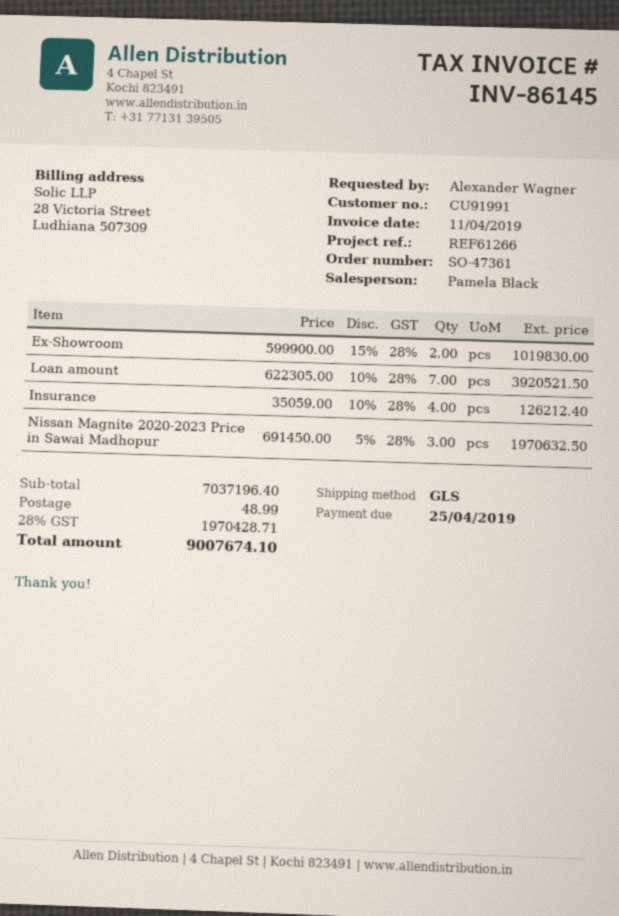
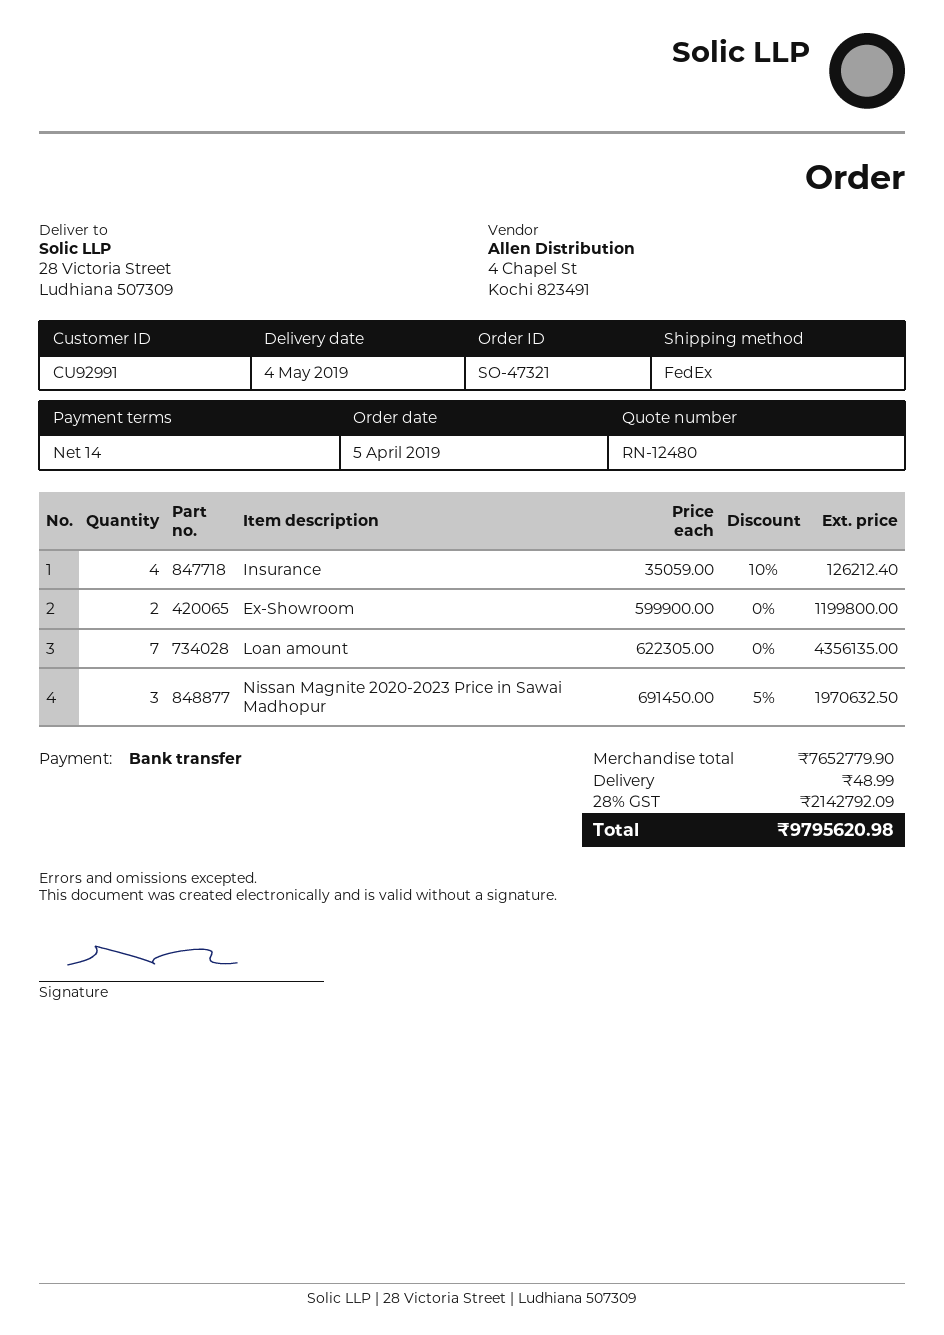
order number: SO-47361 -> SO-47321
customer number: CU91991 -> CU92991
shipping method: GLS -> FedEx
Ex-Showroom: 2 x 599900.00 - 15% = 1019830.00 -> 2 x 599900.00 = 1199800.00
Loan amount: 7 x 622305.00 - 10% = 3920521.50 -> 7 x 622305.00 = 4356135.00
subtotal: 7037196.40 -> 7652779.90
tax: 28% = 1970428.71 -> 28% = 2142792.09
total: 9007674.10 -> 9795620.98

